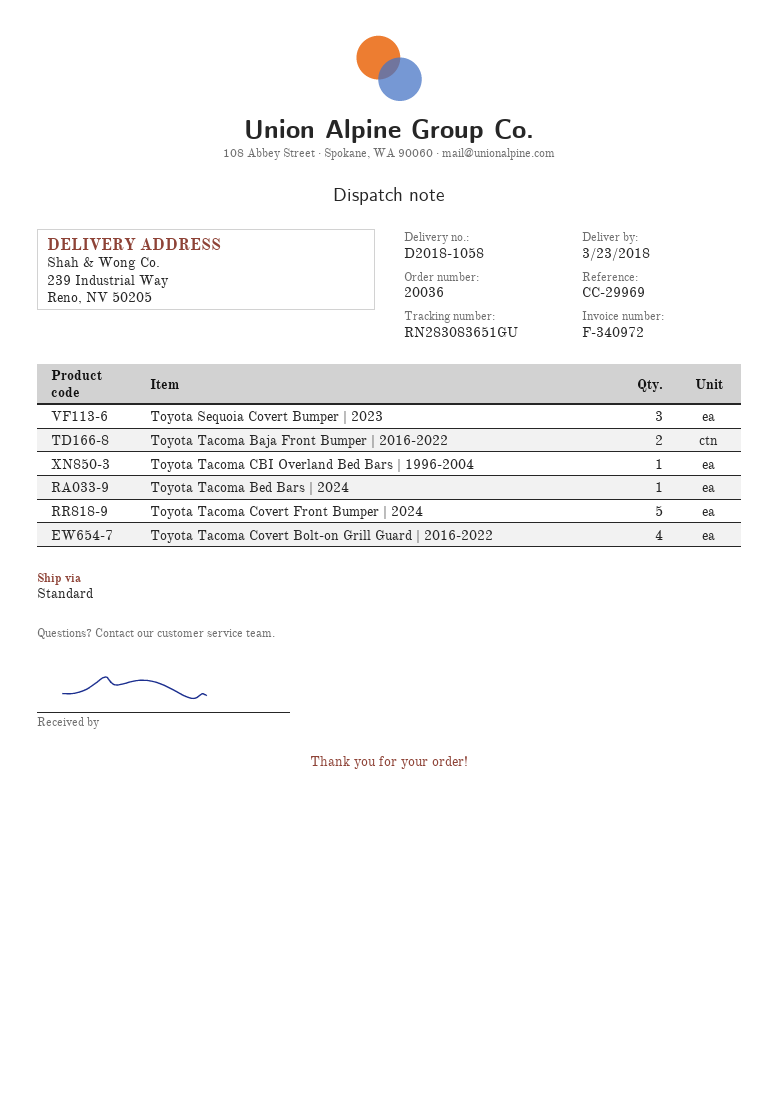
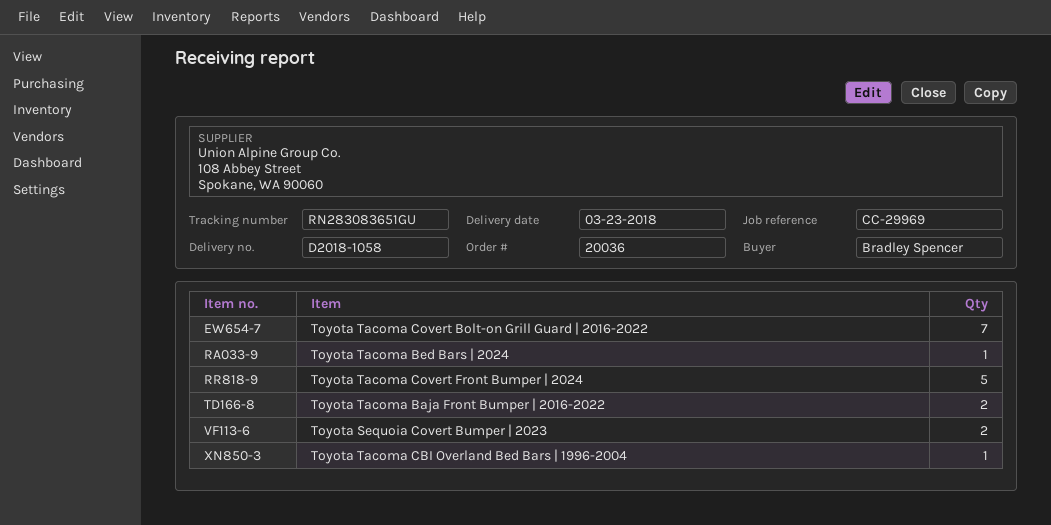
Toyota Sequoia Covert Bumper | 2023: 3 -> 2
Toyota Tacoma Covert Bolt-on Grill Guard | 2016-2022: 4 -> 7

